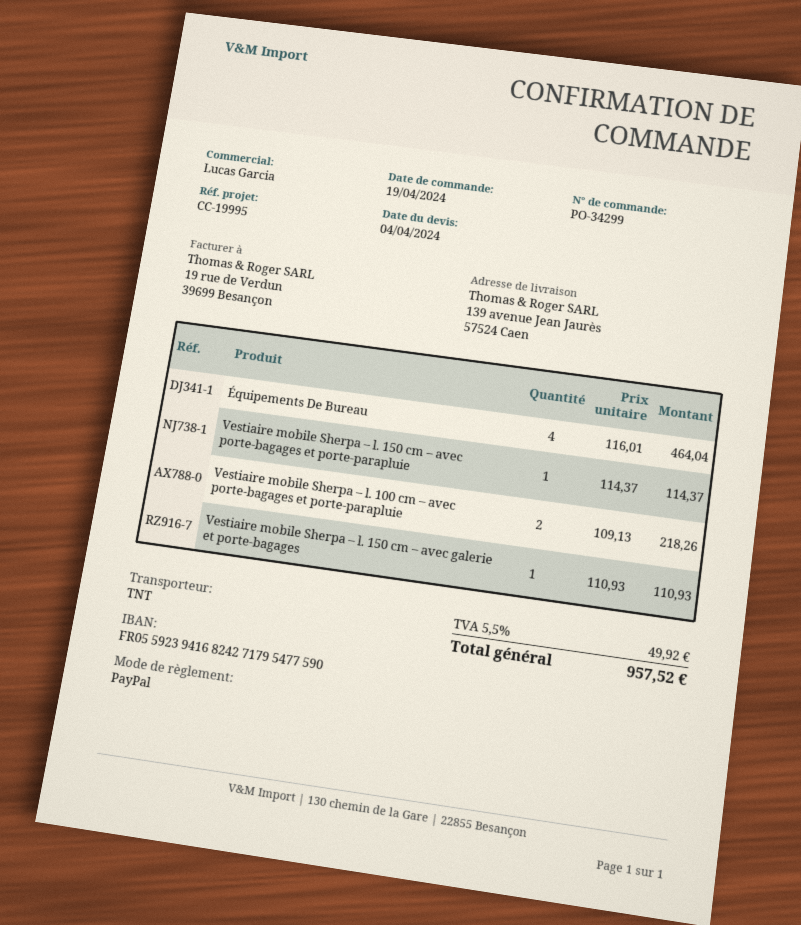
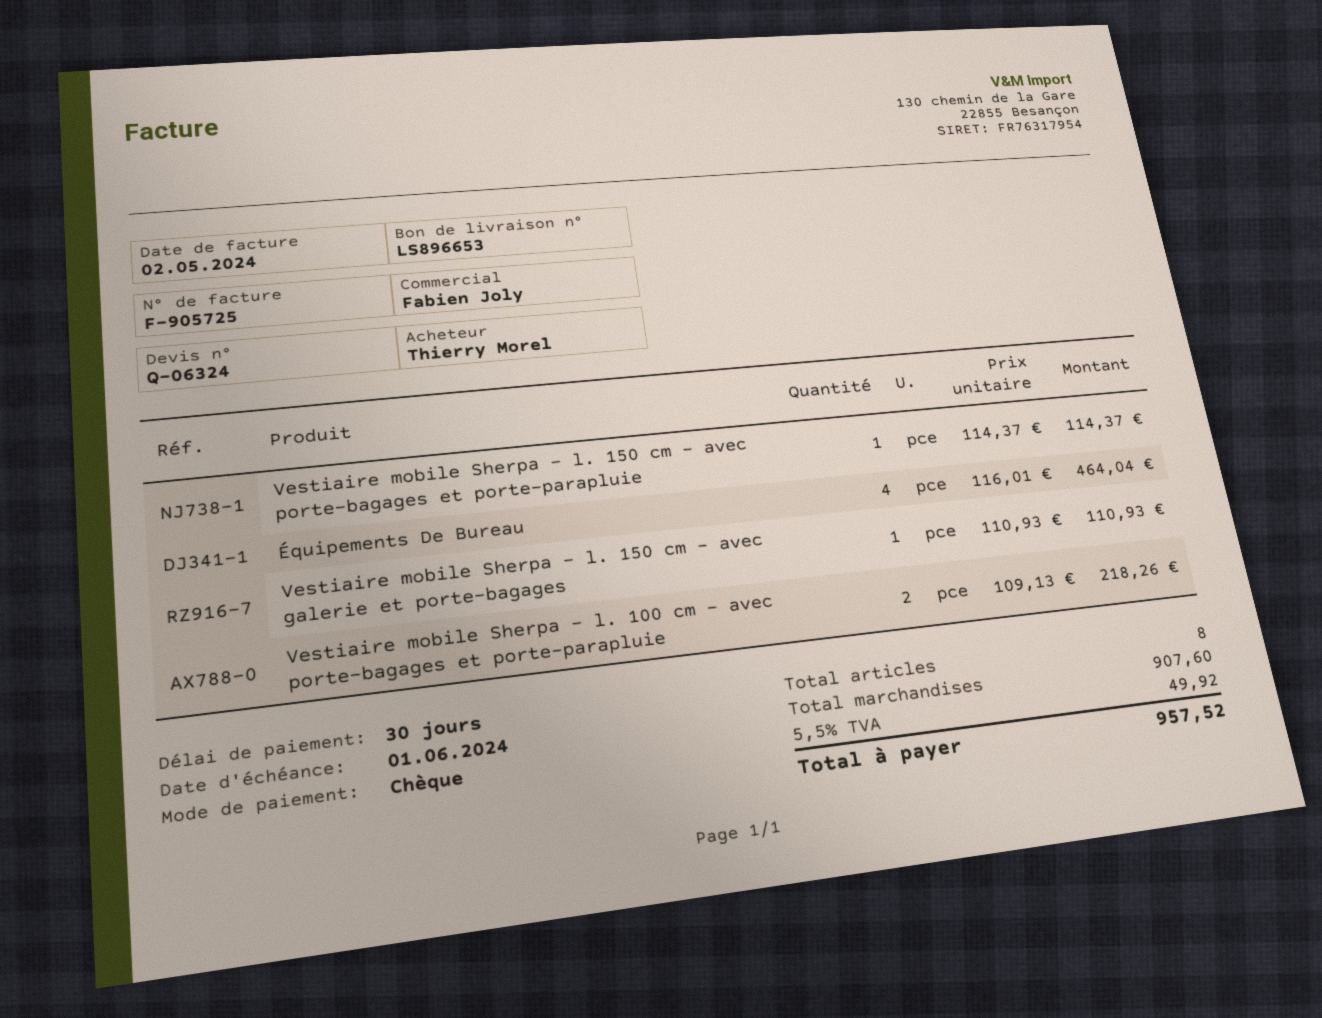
sales rep: Lucas Garcia -> Fabien Joly
payment method: PayPal -> cheque

